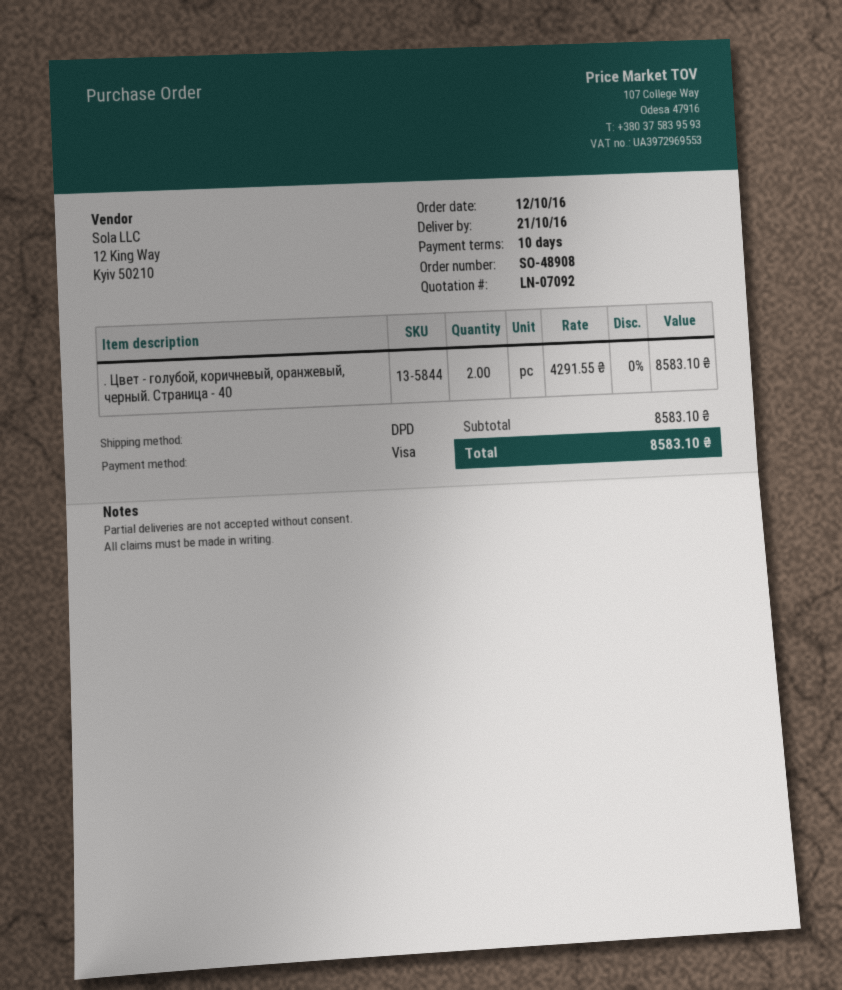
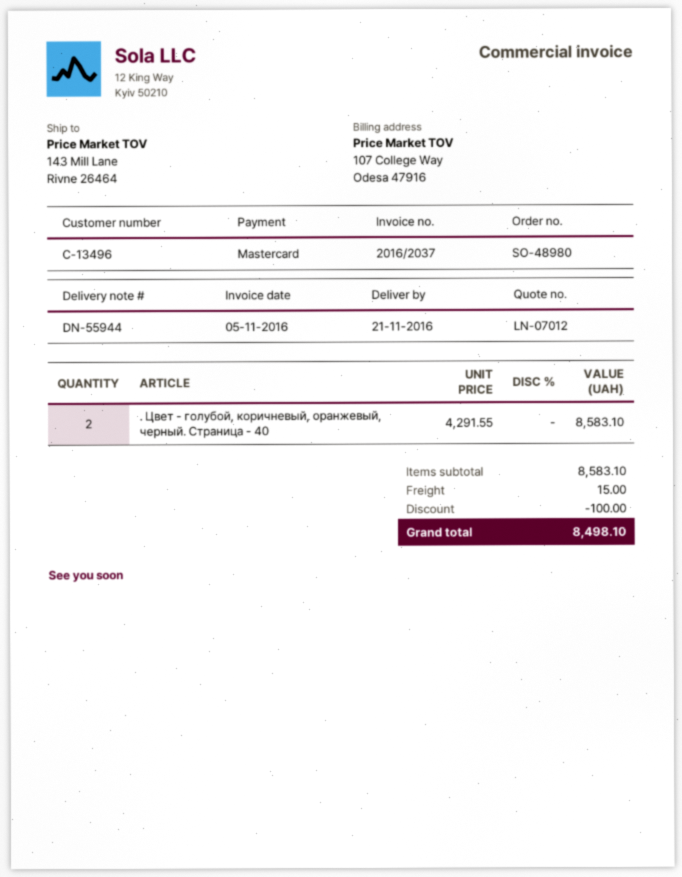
quote number: LN-07092 -> LN-07012
order number: SO-48908 -> SO-48980
delivery date: 2016-10-21 -> 2016-11-21
payment method: Visa -> Mastercard
discount: none -> 100.00
shipping: none -> 15.00
total: 8583.10 -> 8498.10

